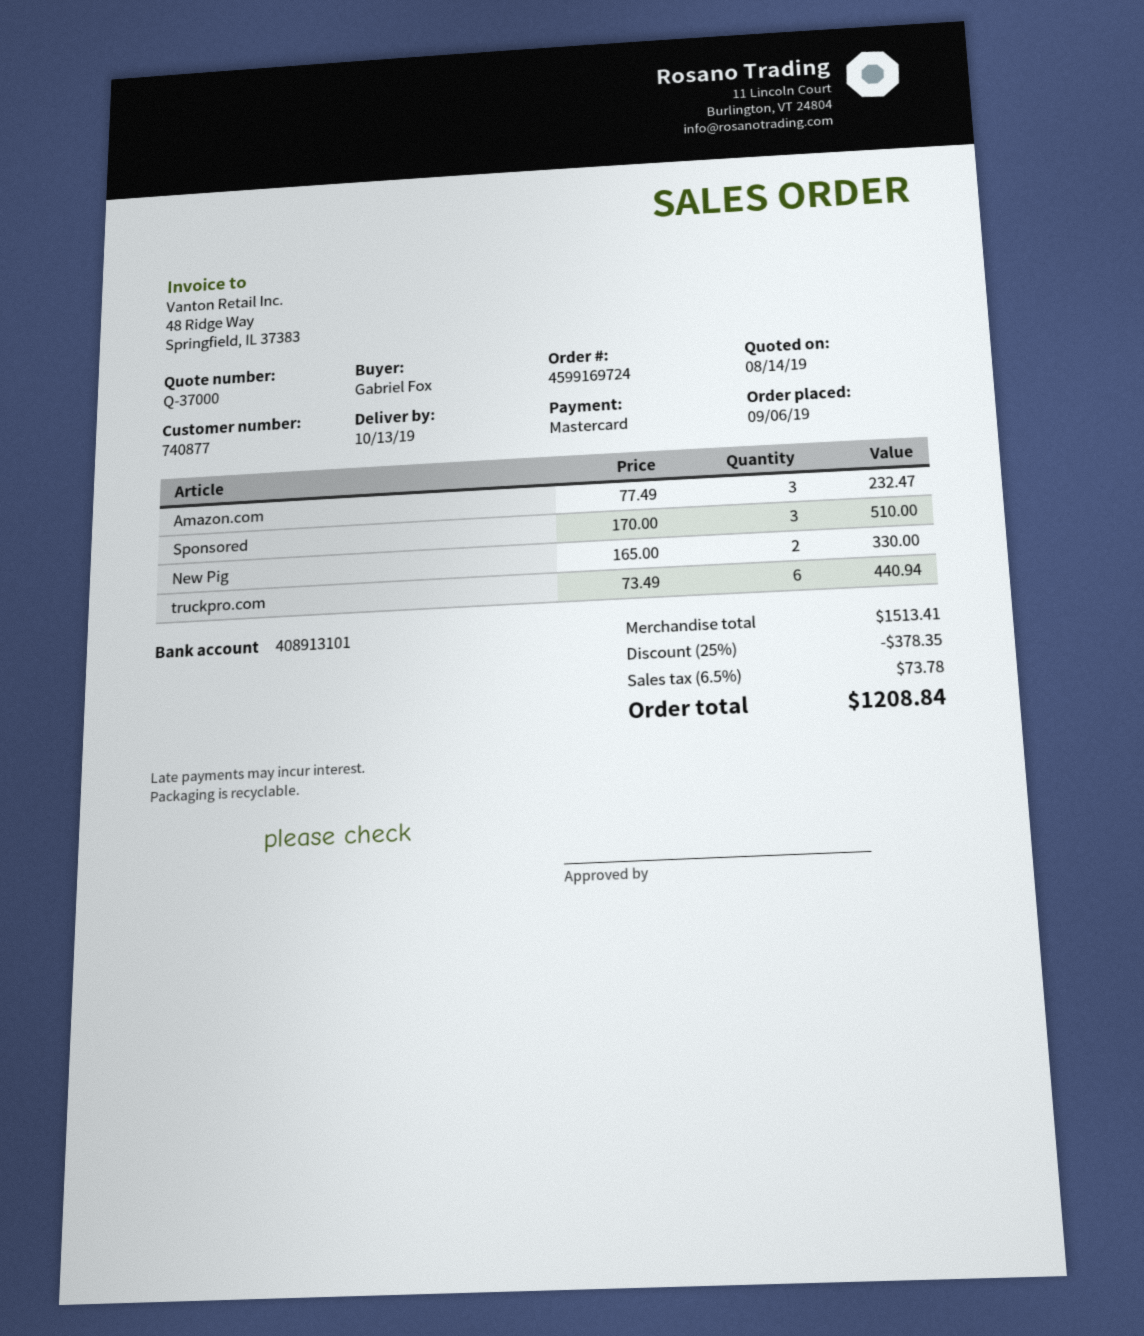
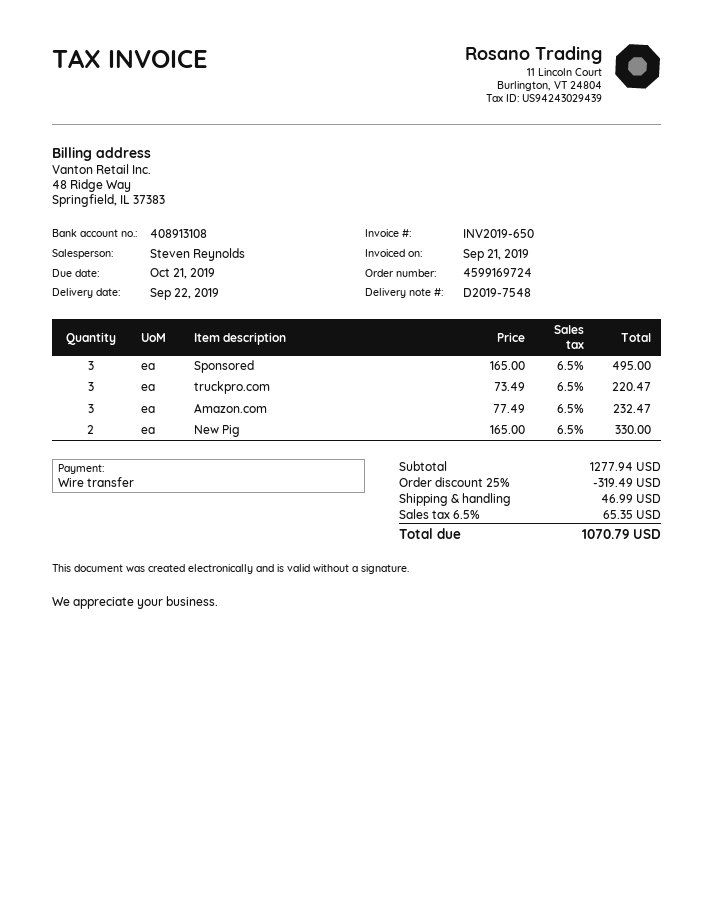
delivery date: 2019-10-13 -> 2019-09-22
payment method: Mastercard -> bank transfer
bank account: 408913101 -> 408913108
Sponsored: 3 x 170.00 = 510.00 -> 3 x 165.00 = 495.00
truckpro.com: 6 x 73.49 = 440.94 -> 3 x 73.49 = 220.47
subtotal: 1513.41 -> 1277.94
discount: 25% = 378.35 -> 25% = 319.49
shipping: none -> 46.99
tax: 6.5% = 73.78 -> 6.5% = 65.35
total: 1208.84 -> 1070.79

